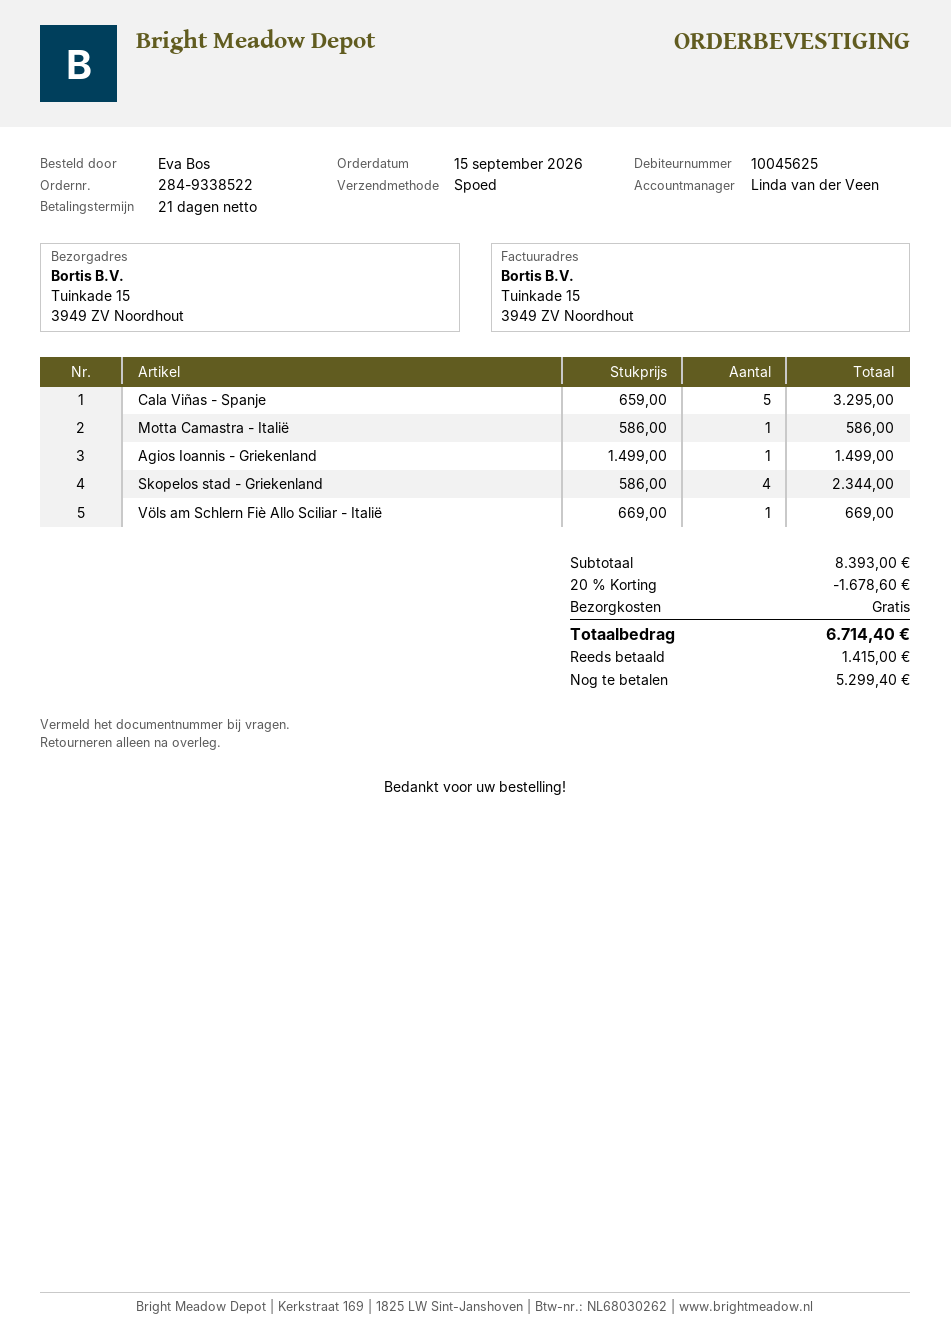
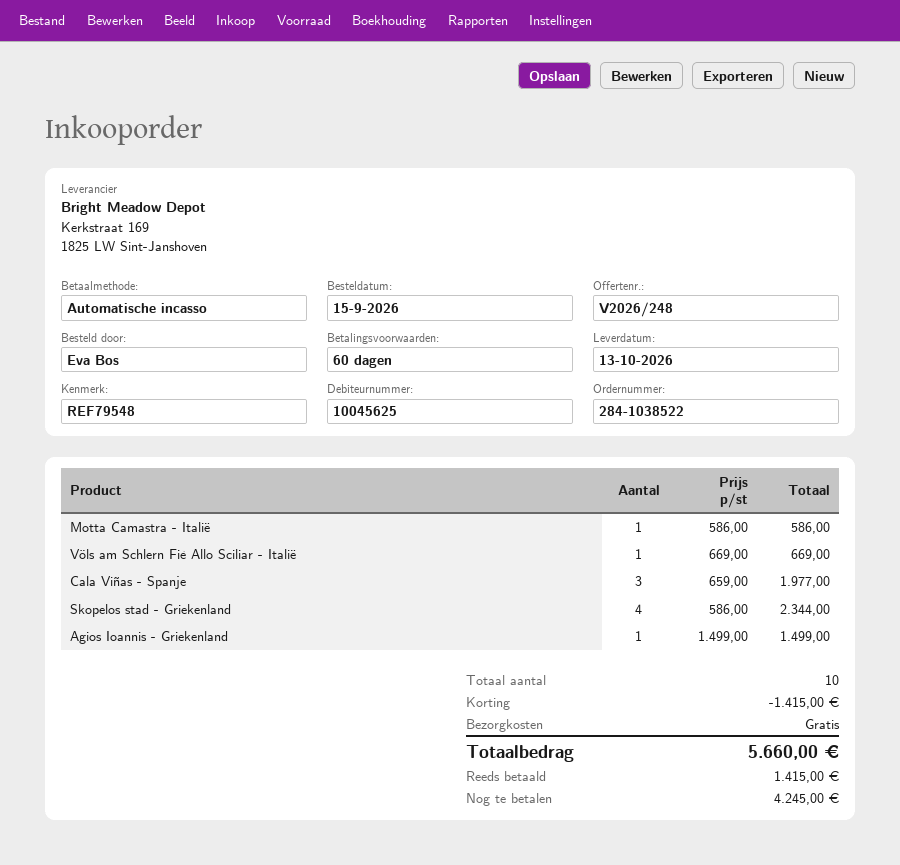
order number: 284-9338522 -> 284-1038522
payment terms: 21 days -> 60 days
Cala Viñas - Spanje: 5 x 659.00 = 3295.00 -> 3 x 659.00 = 1977.00
discount: 1678.60 -> 1415.00
total: 6714.40 -> 5660.00
balance: 5299.40 -> 4245.00

